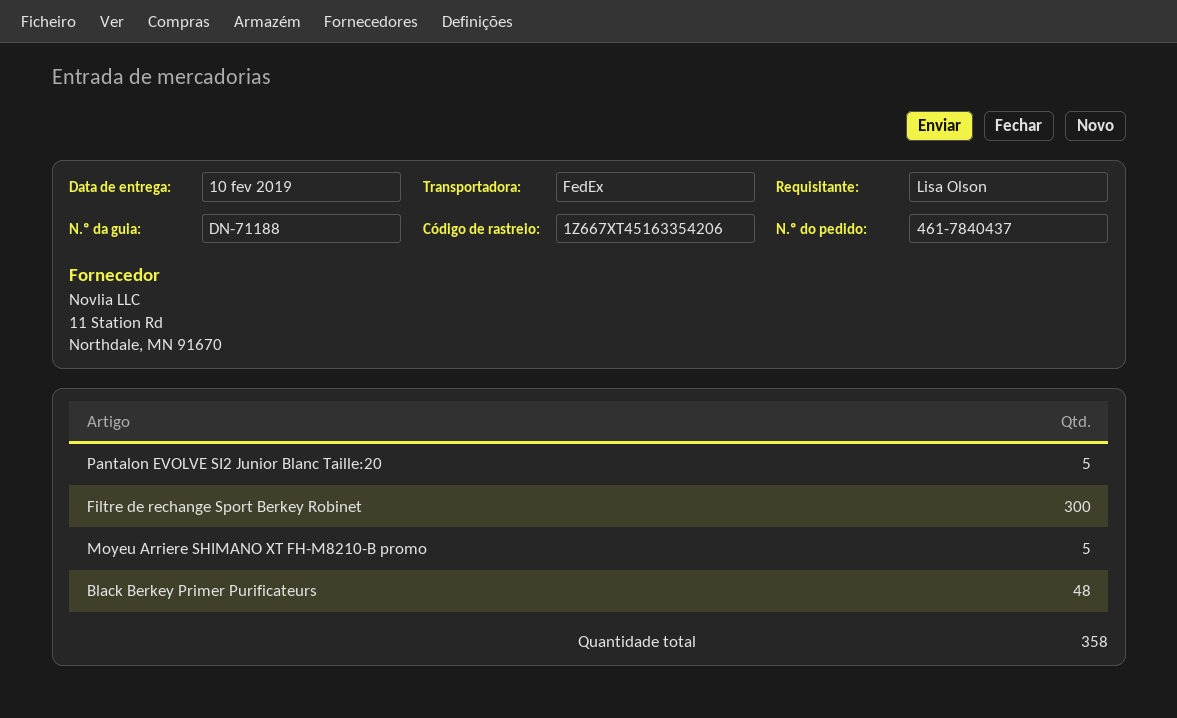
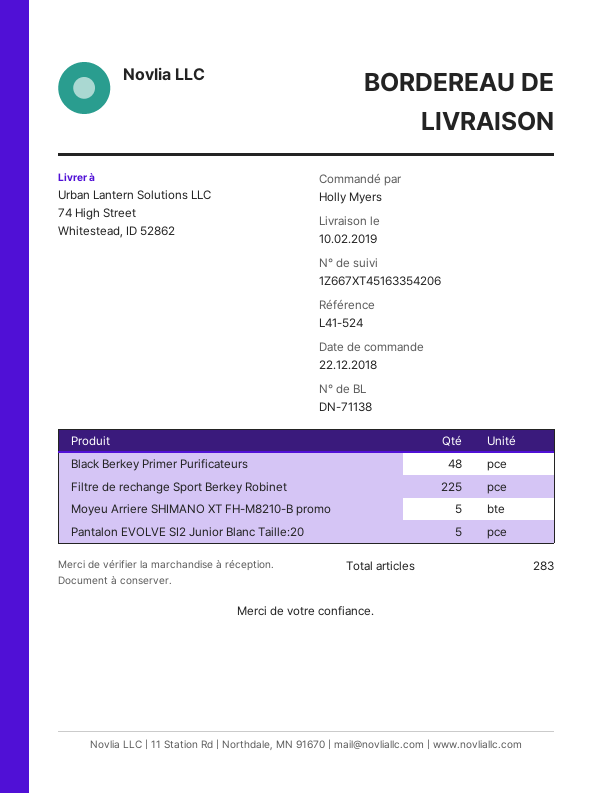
delivery note number: DN-71188 -> DN-71138
ordered by: Lisa Olson -> Holly Myers
Filtre de rechange Sport Berkey Robinet: 300 -> 225
total quantity: 358 -> 283

